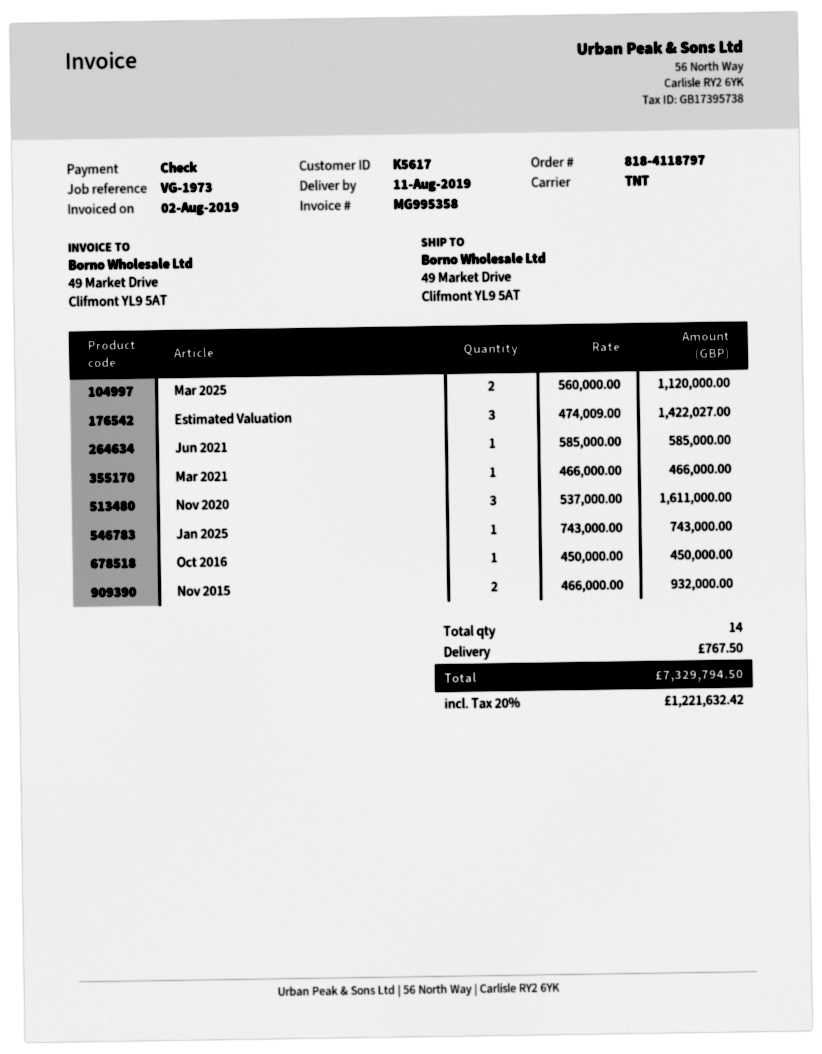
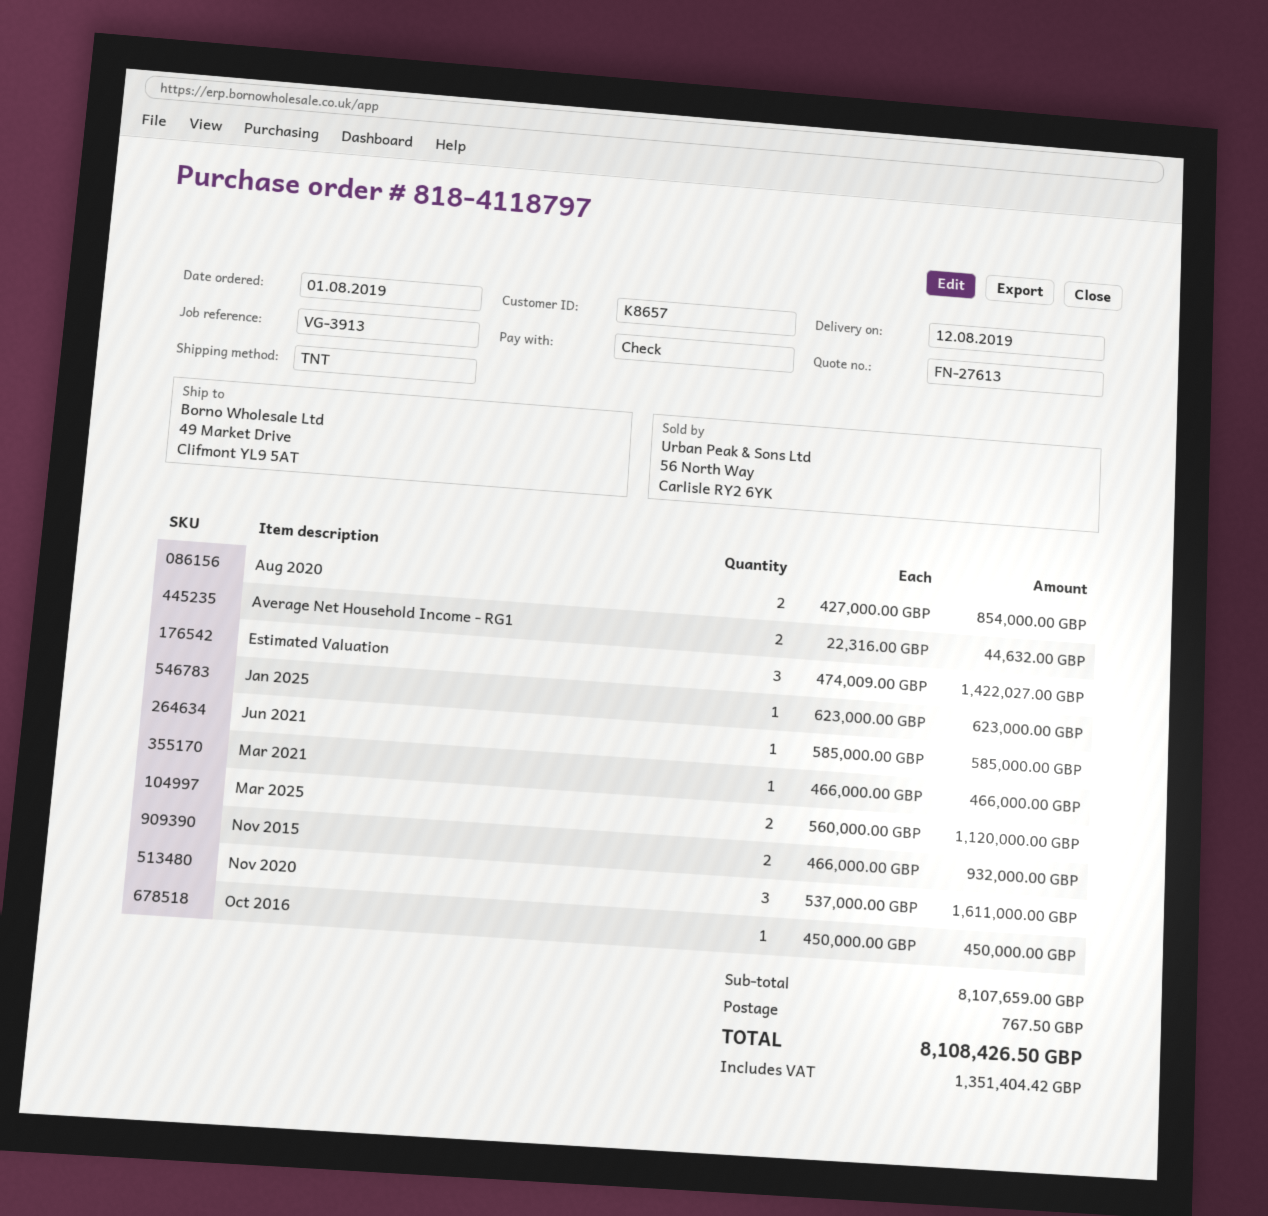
delivery date: 2019-08-11 -> 2019-08-12
customer number: K5617 -> K8657
reference: VG-1973 -> VG-3913
Jan 2025: 1 x 743000.00 = 743000.00 -> 1 x 623000.00 = 623000.00
Aug 2020: none -> 2 x 427000.00 = 854000.00
Average Net Household Income - RG1: none -> 2 x 22316.00 = 44632.00
tax: 1221632.42 -> 1351404.42
total: 7329794.50 -> 8108426.50

